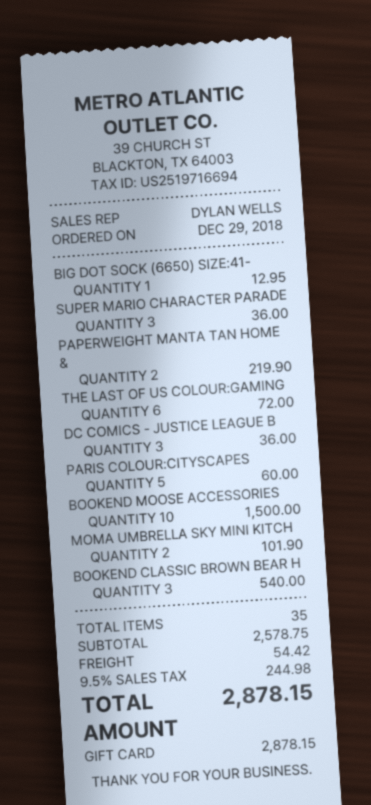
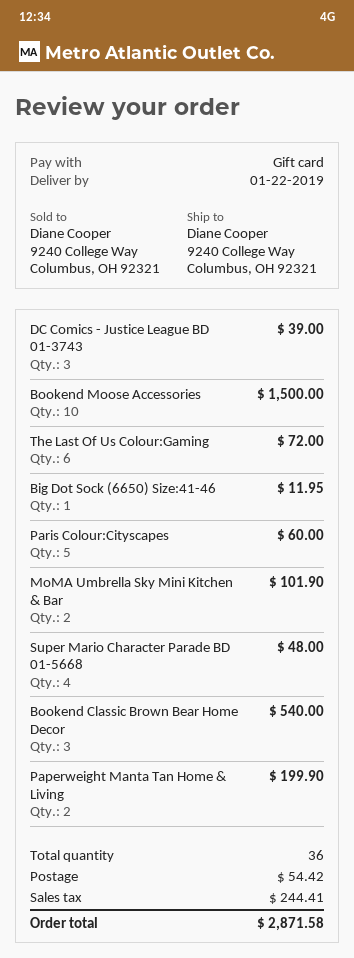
BIG DOT SOCK (6650) SIZE:41-: 1 for 12.95 -> 1 for 11.95
SUPER MARIO CHARACTER PARADE: 3 for 36.00 -> 4 for 48.00
PAPERWEIGHT MANTA TAN HOME &: 2 for 219.90 -> 2 for 199.90
DC COMICS - JUSTICE LEAGUE B: 3 for 36.00 -> 3 for 39.00
total quantity: 35 -> 36
tax: 244.98 -> 244.41
total: 2878.15 -> 2871.58

